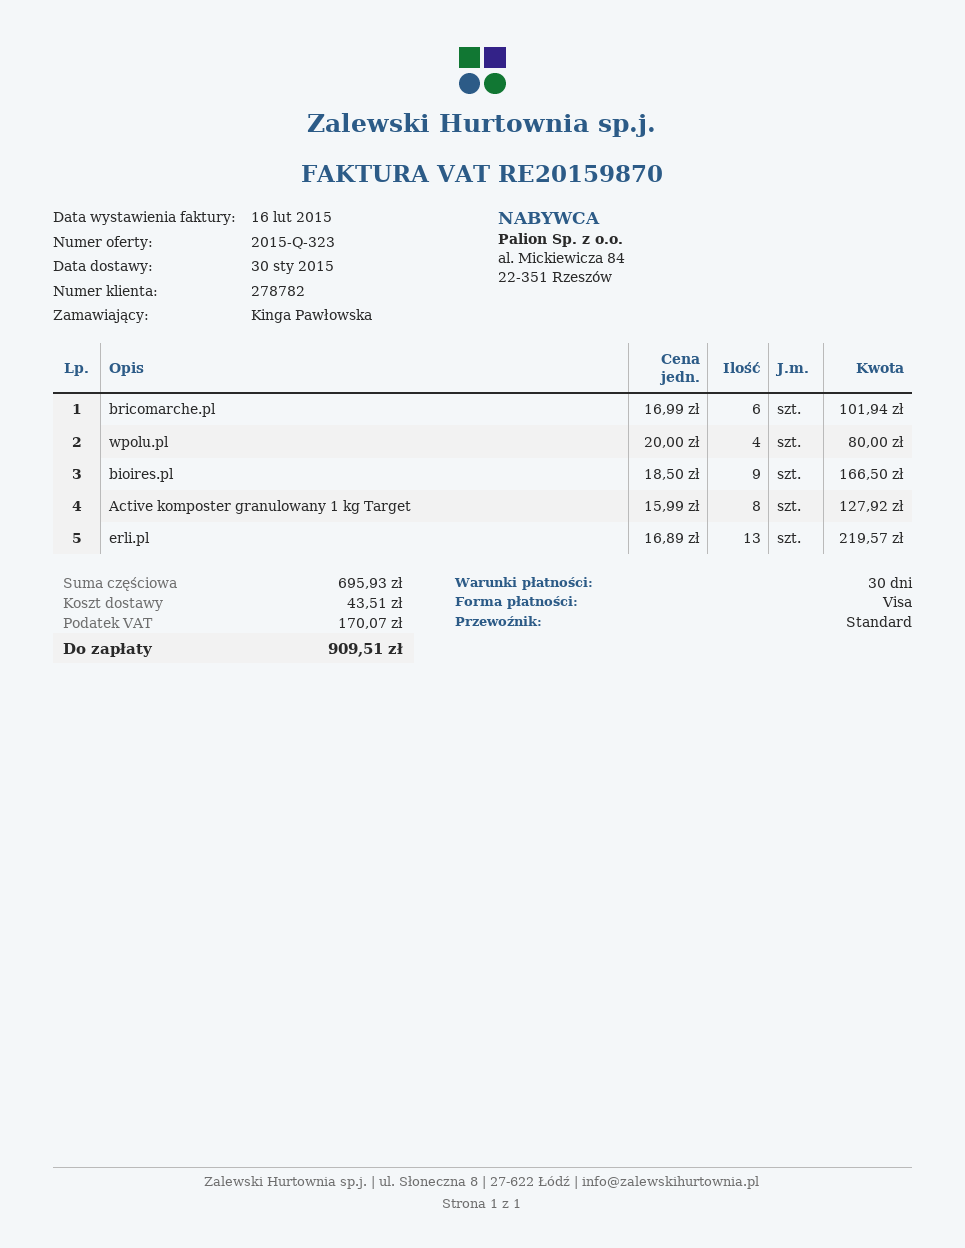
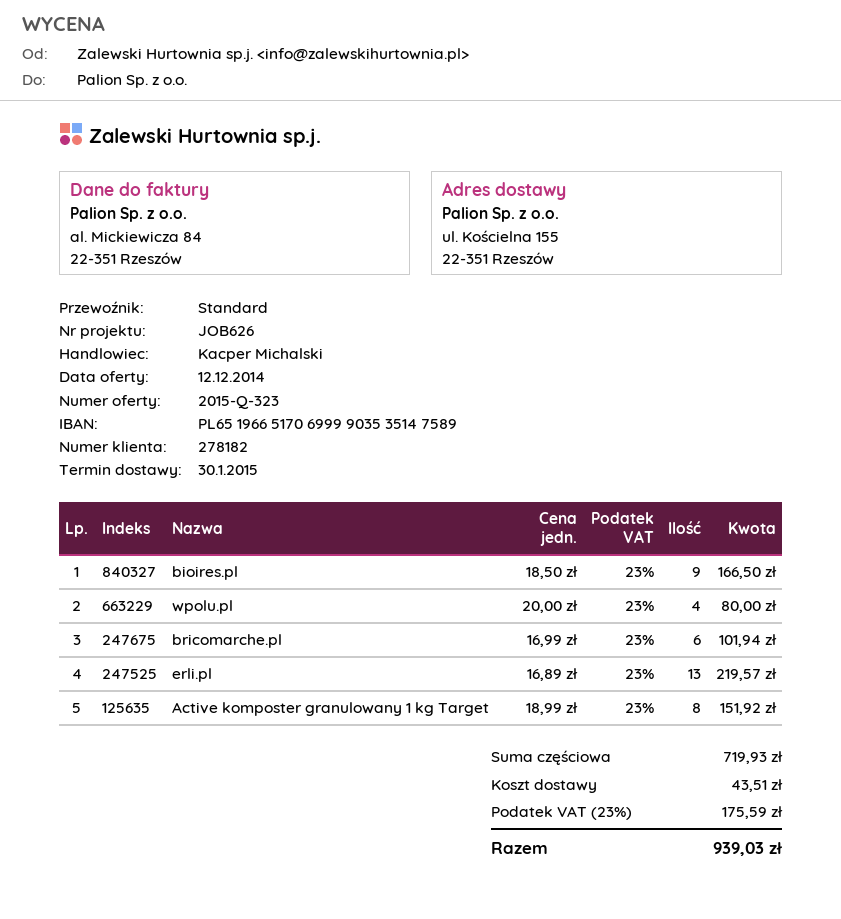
customer number: 278782 -> 278182
Active komposter granulowany 1 kg Target: 8 x 15.99 = 127.92 -> 8 x 18.99 = 151.92
subtotal: 695.93 -> 719.93
tax: 170.07 -> 175.59
total: 909.51 -> 939.03

